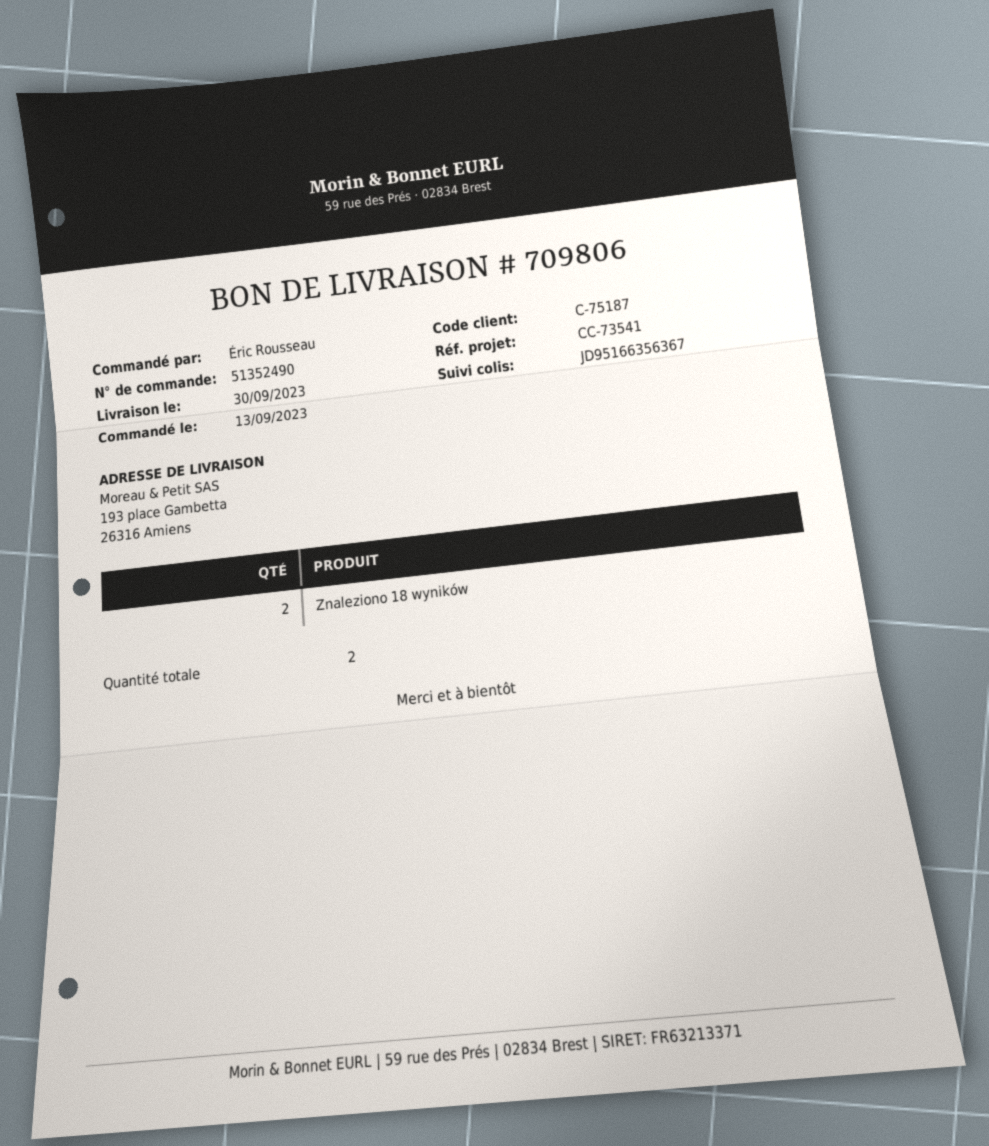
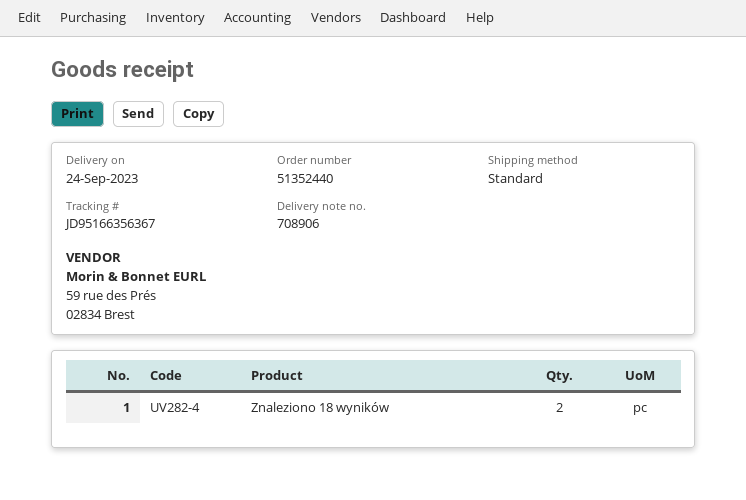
order number: 51352490 -> 51352440
delivery note number: 709806 -> 708906
delivery date: 2023-09-30 -> 2023-09-24

